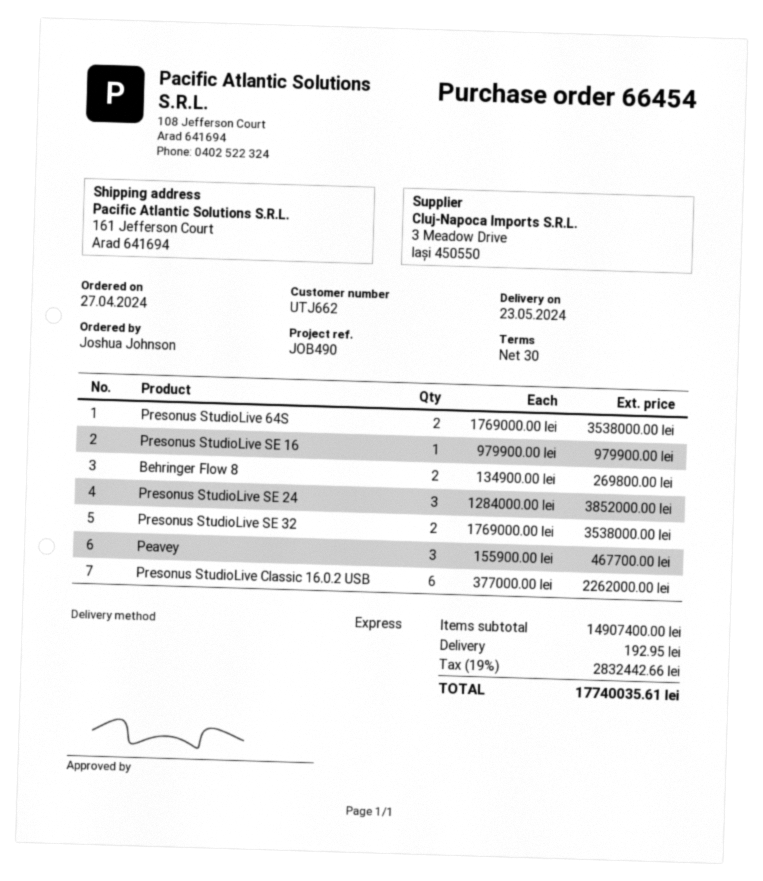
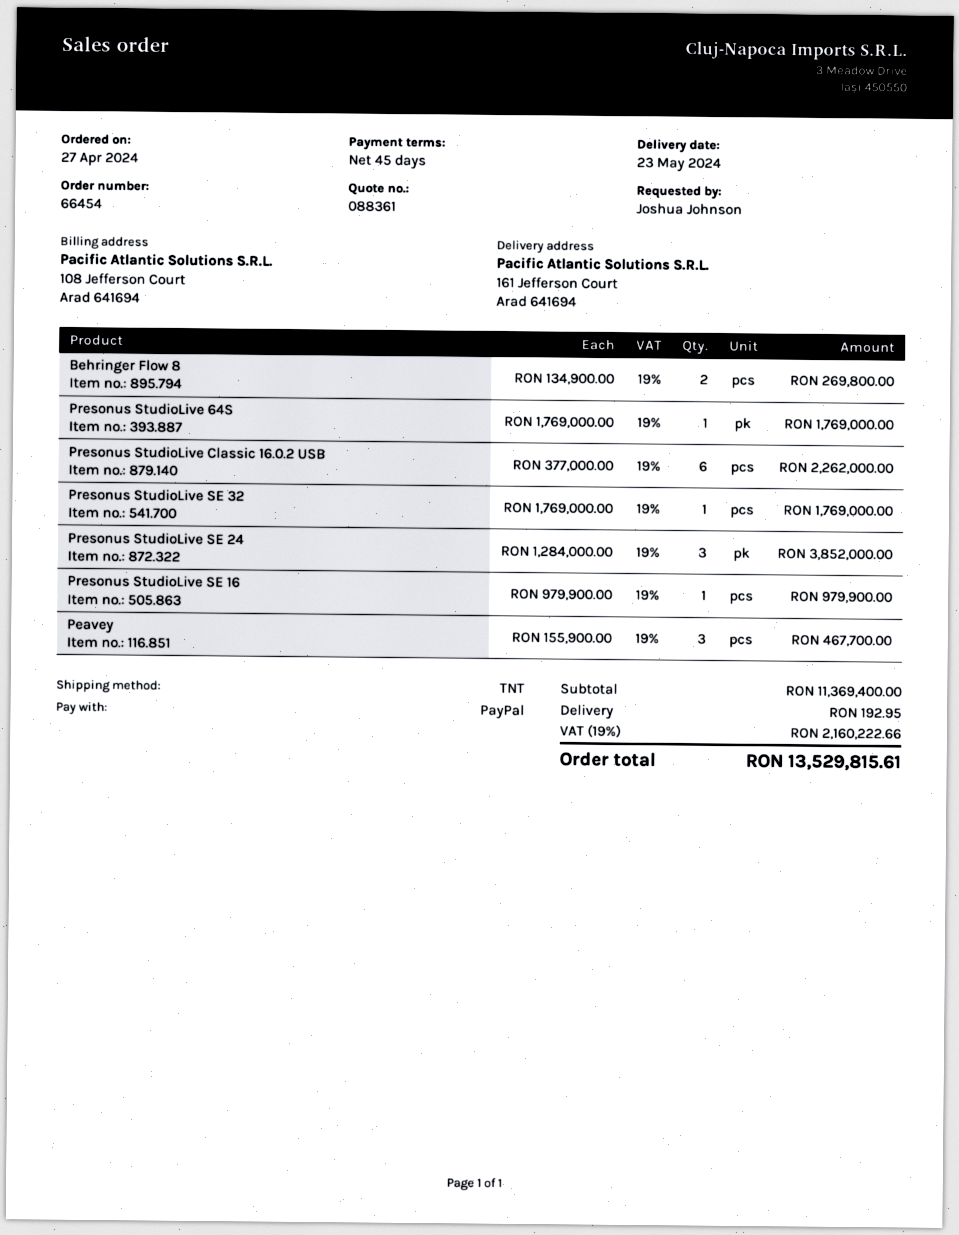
payment terms: 30 days -> 45 days
shipping method: express -> TNT
Presonus StudioLive 64S: 2 x 1769000.00 = 3538000.00 -> 1 x 1769000.00 = 1769000.00
Presonus StudioLive SE 32: 2 x 1769000.00 = 3538000.00 -> 1 x 1769000.00 = 1769000.00
subtotal: 14907400.00 -> 11369400.00
tax: 19% = 2832442.66 -> 19% = 2160222.66
total: 17740035.61 -> 13529815.61

